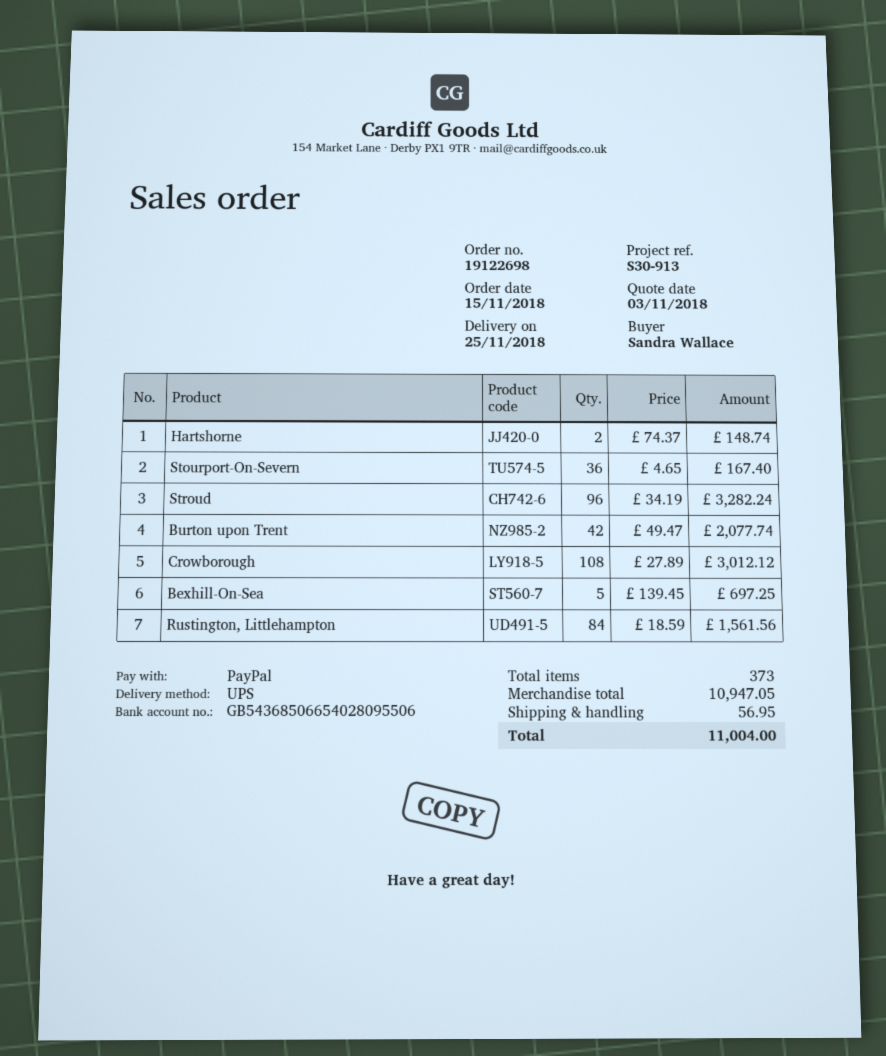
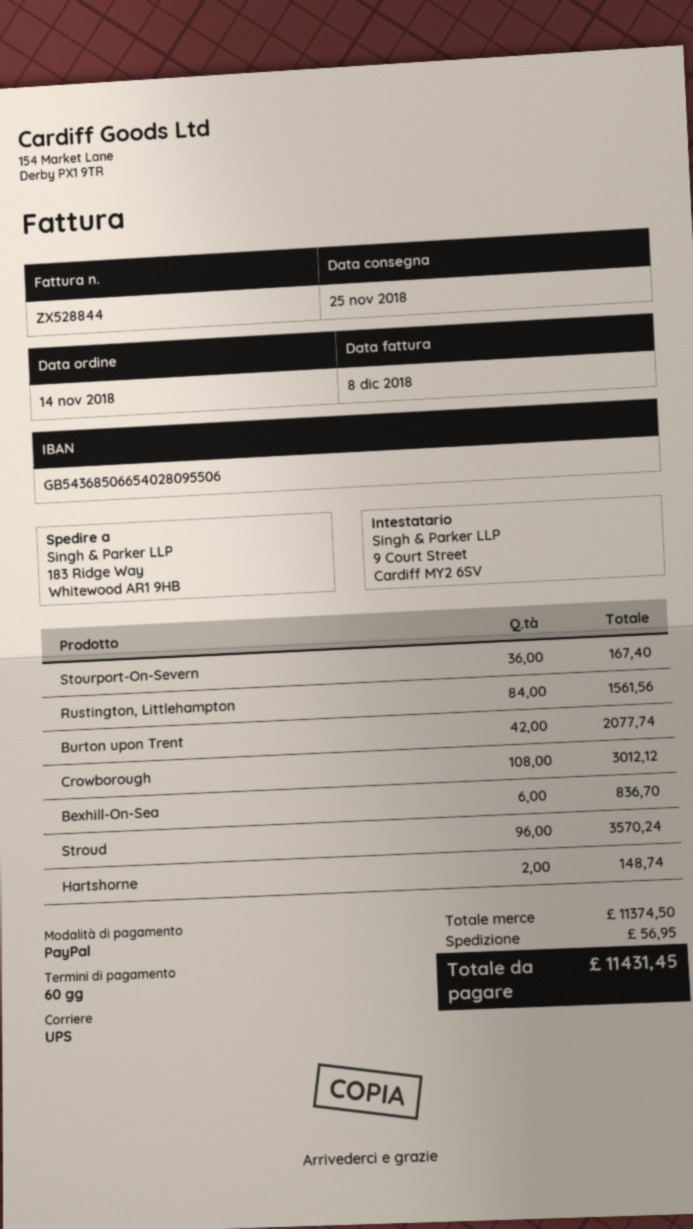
order date: 2018-11-15 -> 2018-11-14
Stroud: 96 for 3282.24 -> 96 for 3570.24
Bexhill-On-Sea: 5 for 697.25 -> 6 for 836.70
subtotal: 10947.05 -> 11374.50
total: 11004.00 -> 11431.45

